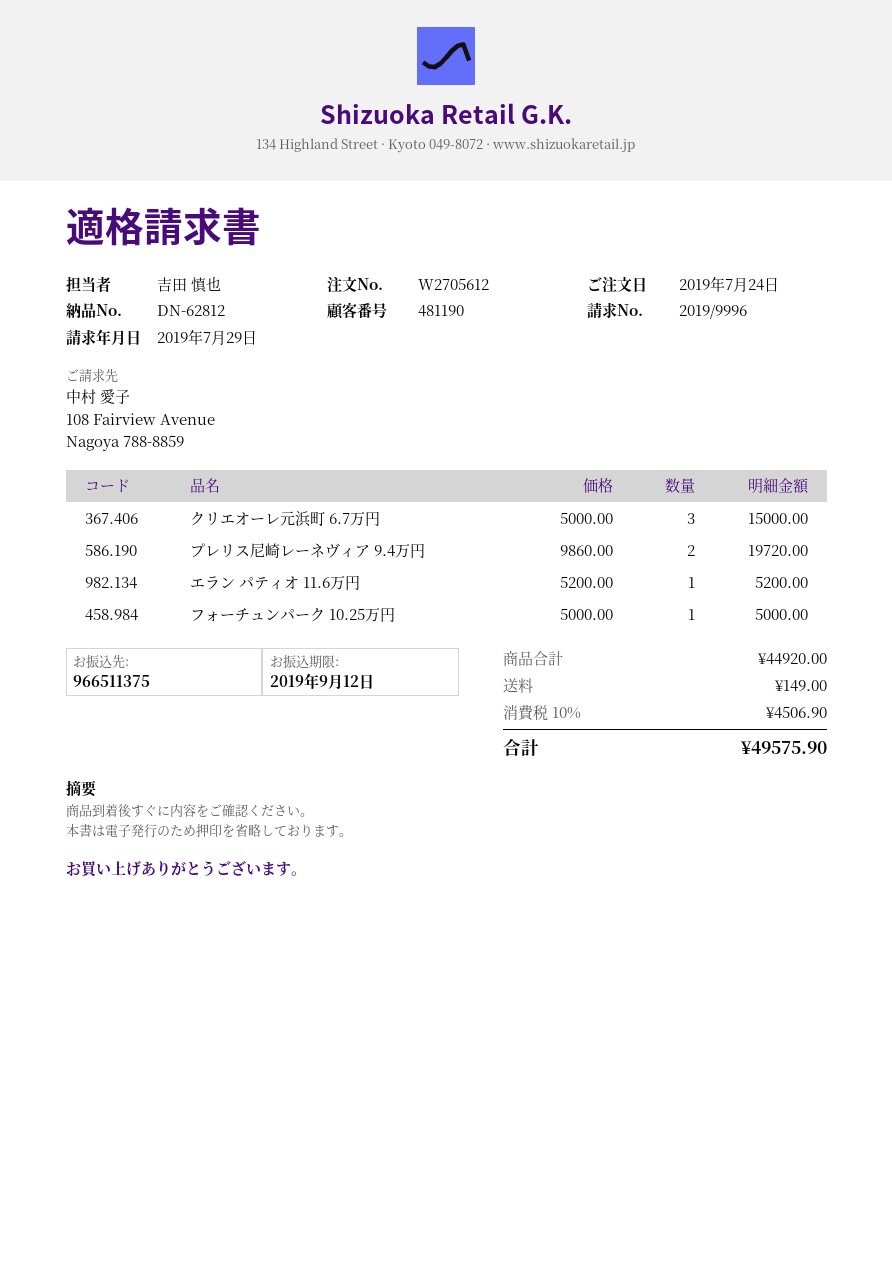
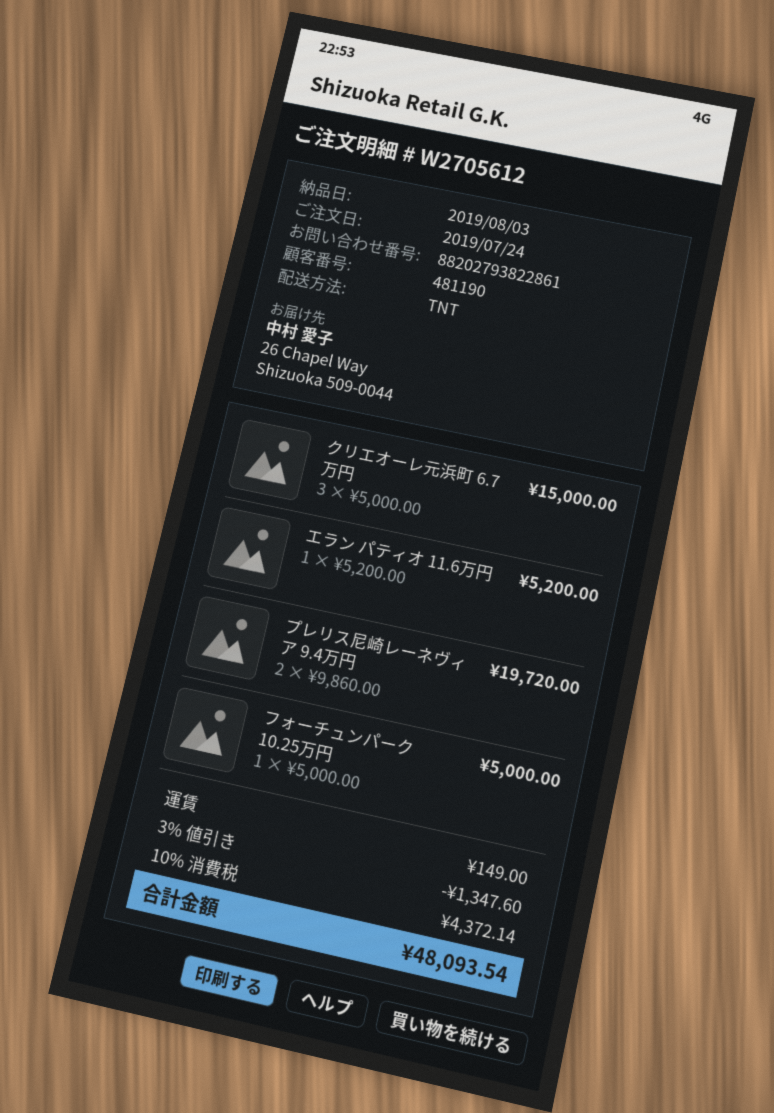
discount: none -> 3% = 1347.60
tax: 10% = 4506.90 -> 10% = 4372.14
total: 49575.90 -> 48093.54

